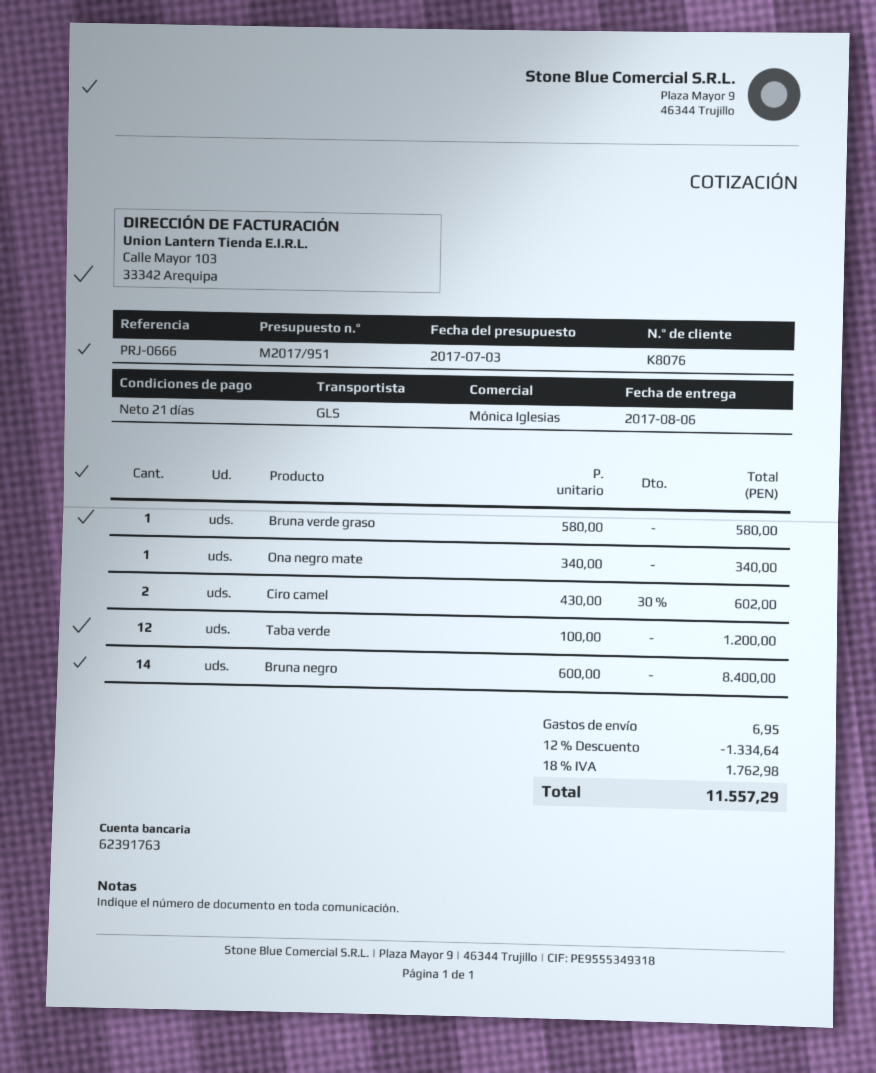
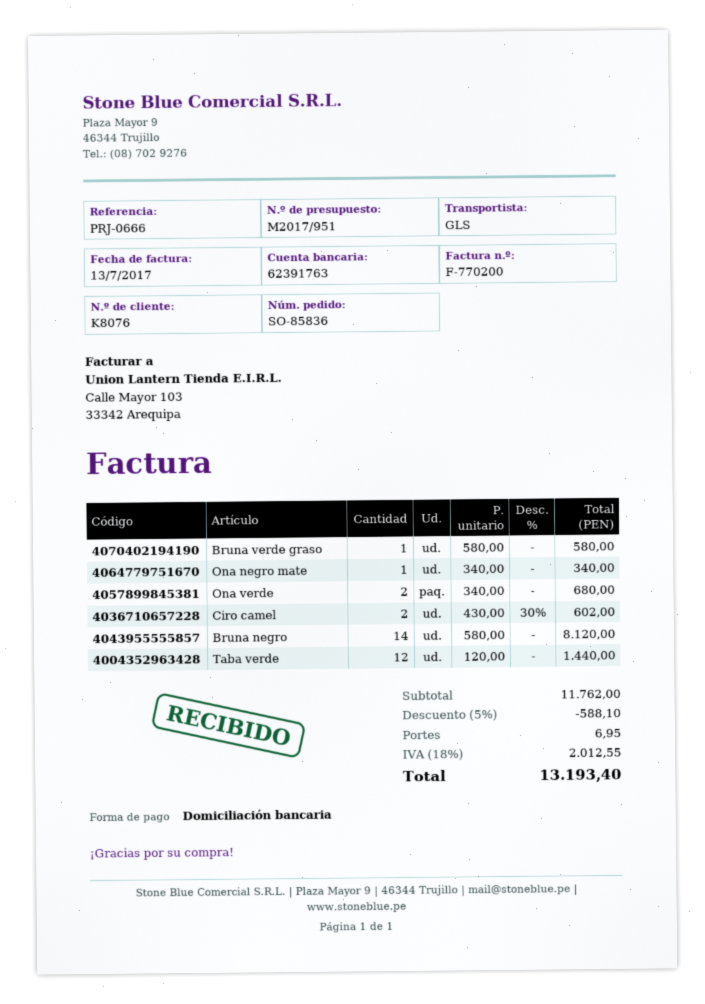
Taba verde: 12 x 100.00 = 1200.00 -> 12 x 120.00 = 1440.00
Bruna negro: 14 x 600.00 = 8400.00 -> 14 x 580.00 = 8120.00
Ona verde: none -> 2 x 340.00 = 680.00
discount: 12% = 1334.64 -> 5% = 588.10
tax: 18% = 1762.98 -> 18% = 2012.55
total: 11557.29 -> 13193.40

